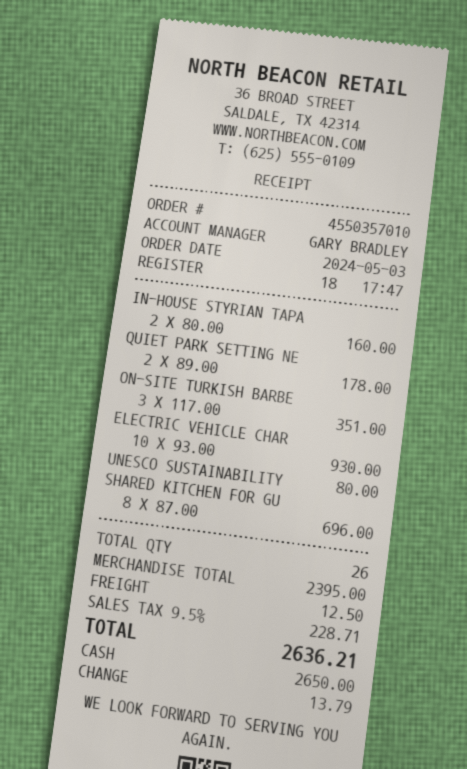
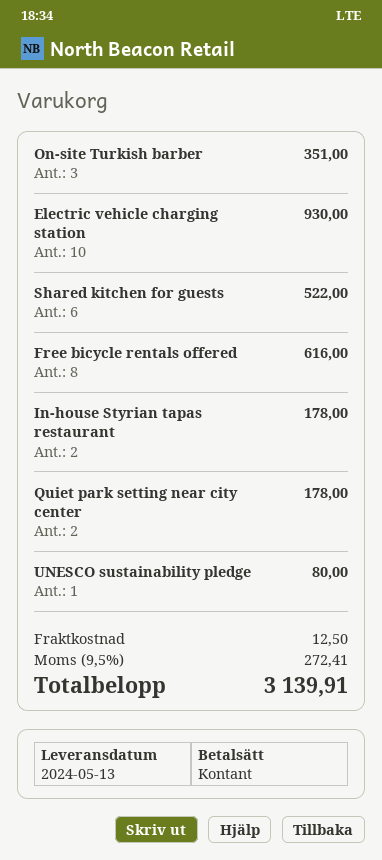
IN-HOUSE STYRIAN TAPA: 2 for 160.00 -> 2 for 178.00
SHARED KITCHEN FOR GU: 8 for 696.00 -> 6 for 522.00
Free bicycle rentals offered: none -> 8 for 616.00
tax: 9.5% = 228.71 -> 9.5% = 272.41
total: 2636.21 -> 3139.91

